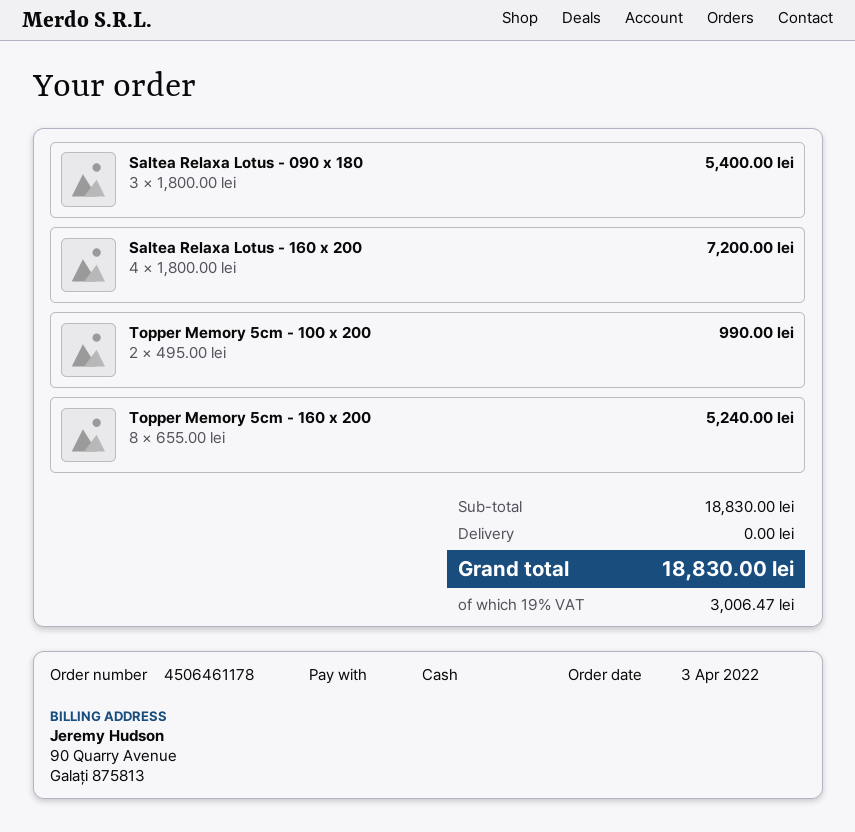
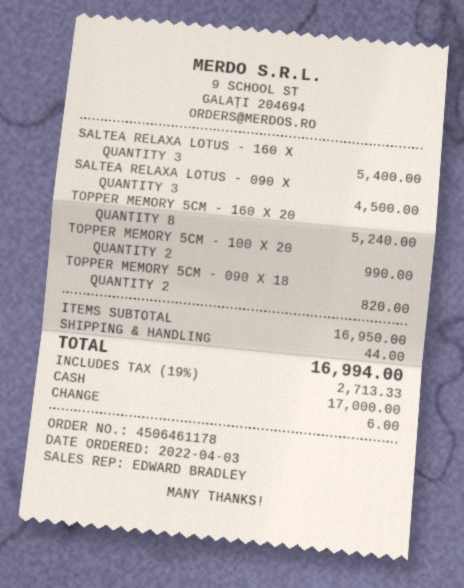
Saltea Relaxa Lotus - 090 x 180: 3 for 5400.00 -> 3 for 4500.00
Saltea Relaxa Lotus - 160 x 200: 4 for 7200.00 -> 3 for 5400.00
TOPPER MEMORY 5CM - 090 X 18: none -> 2 for 820.00
subtotal: 18830.00 -> 16950.00
shipping: 0.00 -> 44.00
tax: 19% = 3006.47 -> 19% = 2713.33
total: 18830.00 -> 16994.00

